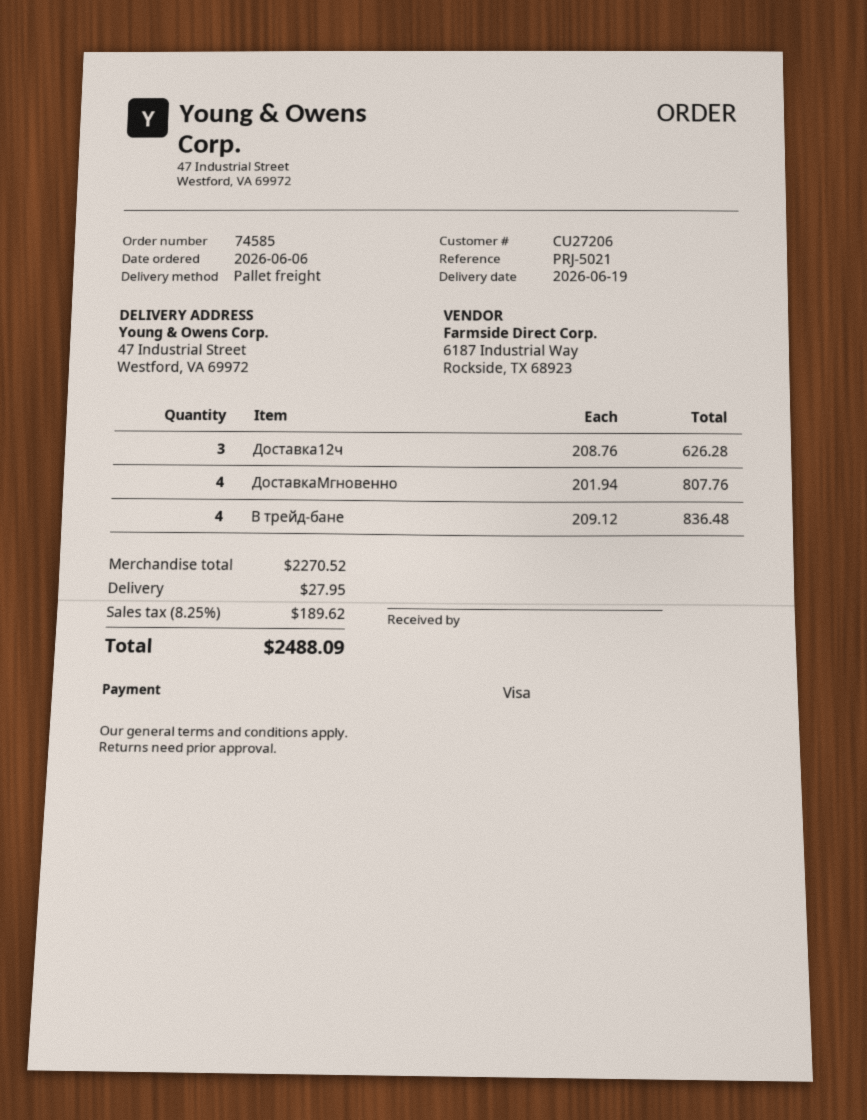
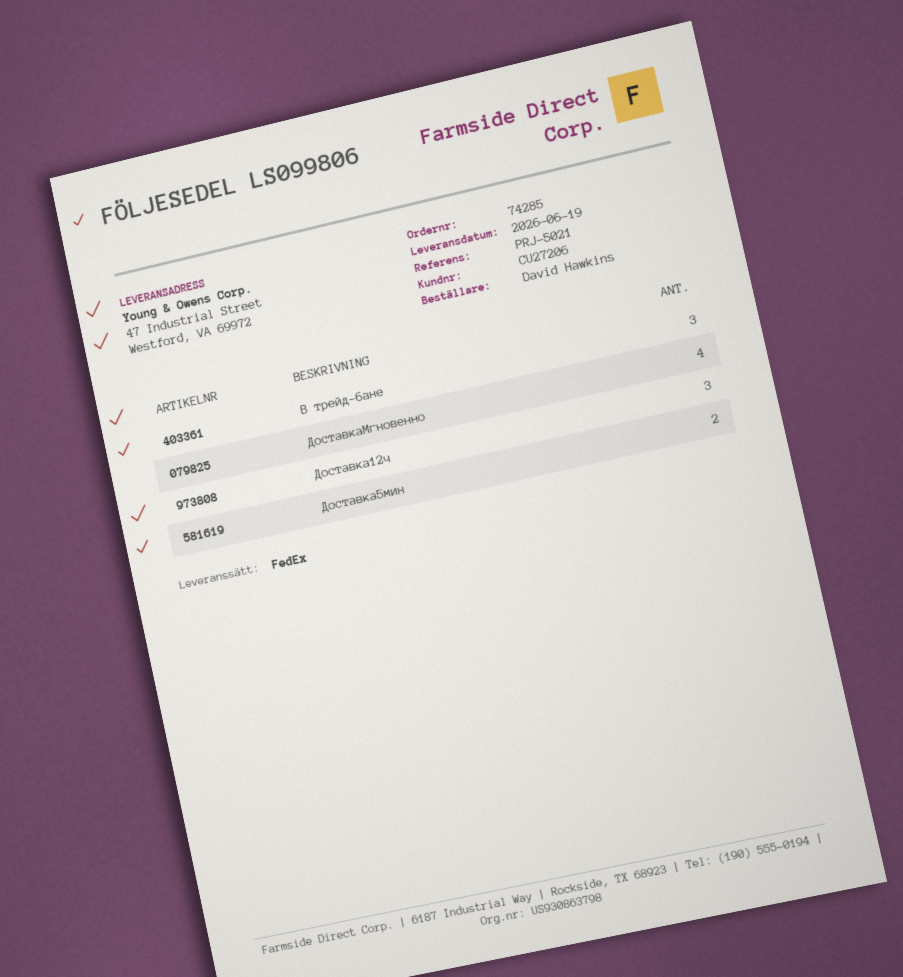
order number: 74585 -> 74285
shipping method: pallet freight -> FedEx
В трейд-бане: 4 -> 3
Доставка5мин: none -> 2

